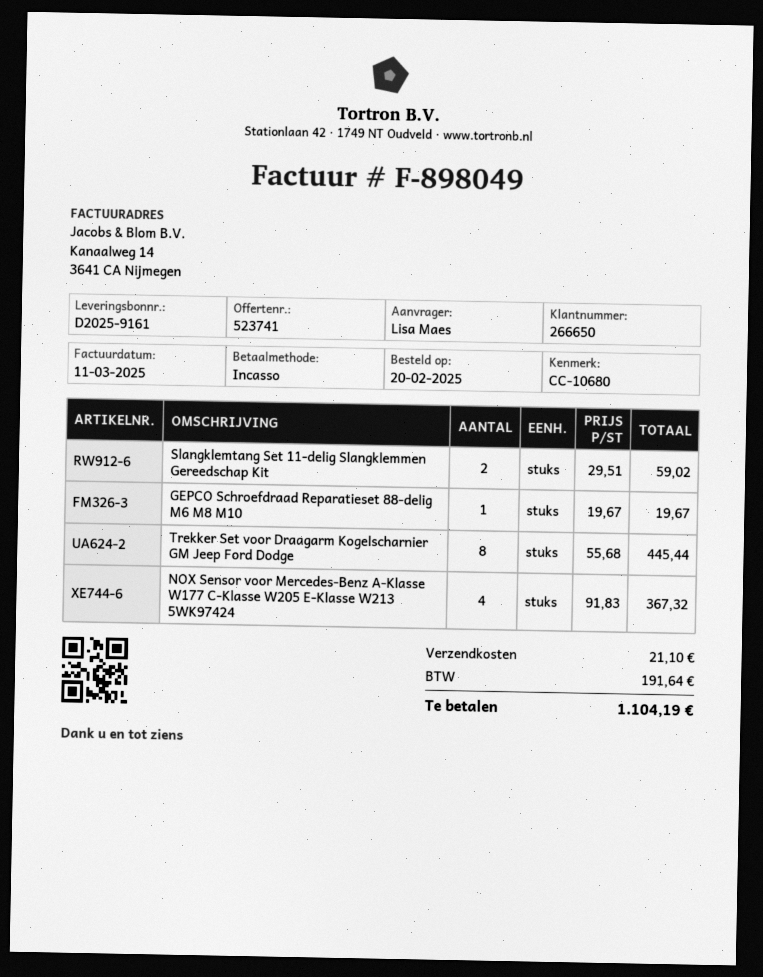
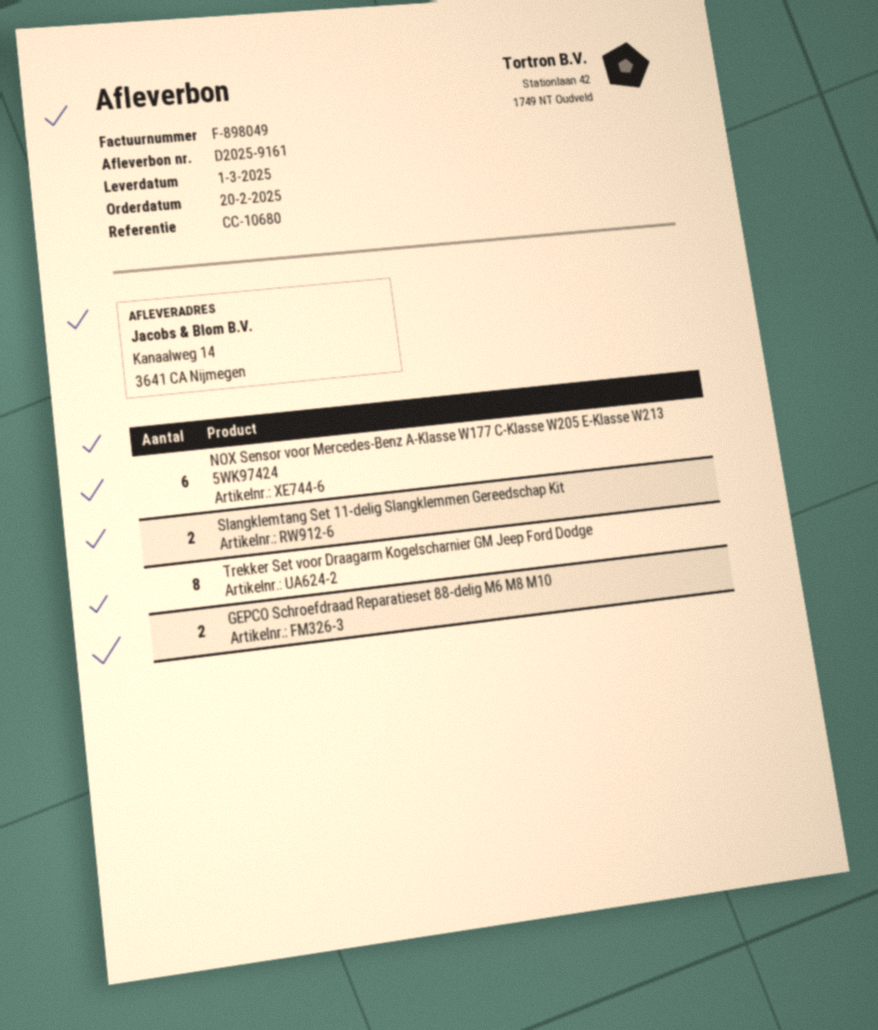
GEPCO Schroefdraad Reparatieset 88-delig M6 M8 M10: 1 -> 2
NOX Sensor voor Mercedes-Benz A-Klasse W177 C-Klasse W205 E-Klasse W213 5WK97424: 4 -> 6

